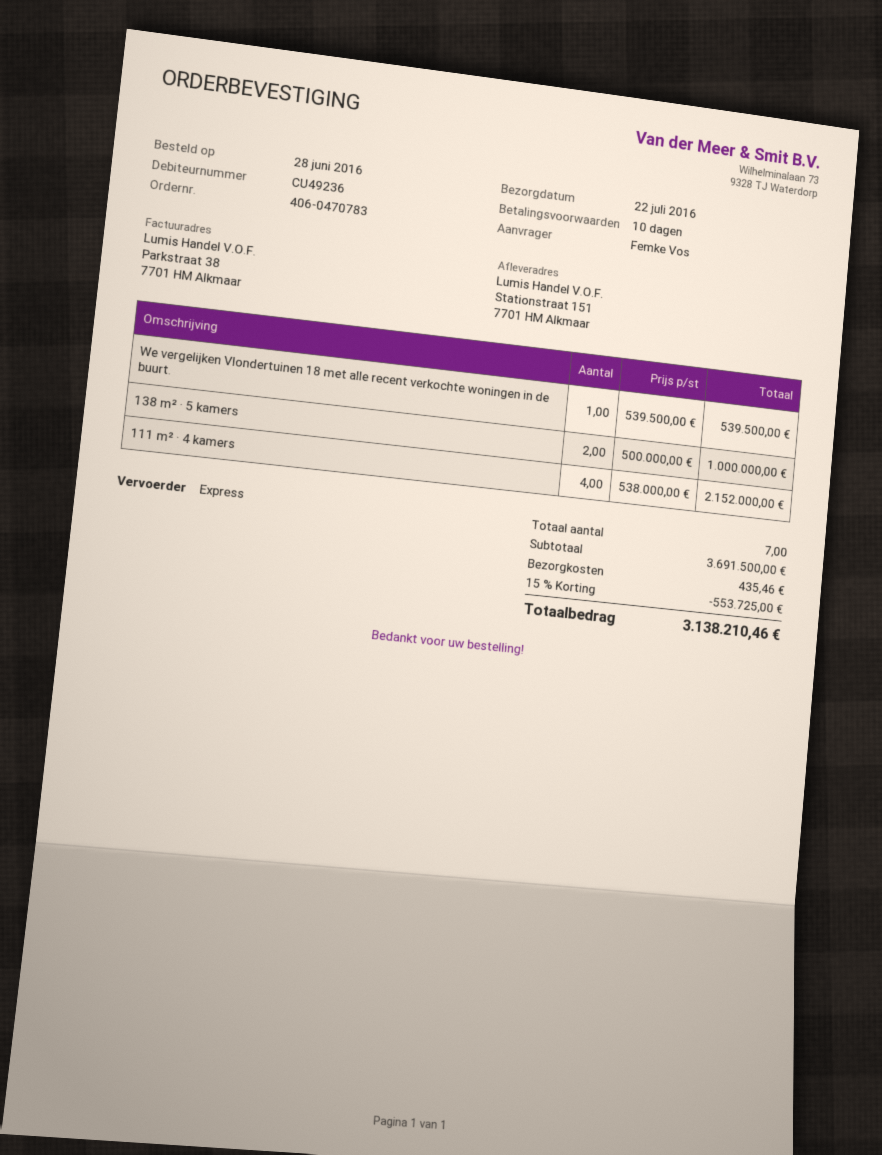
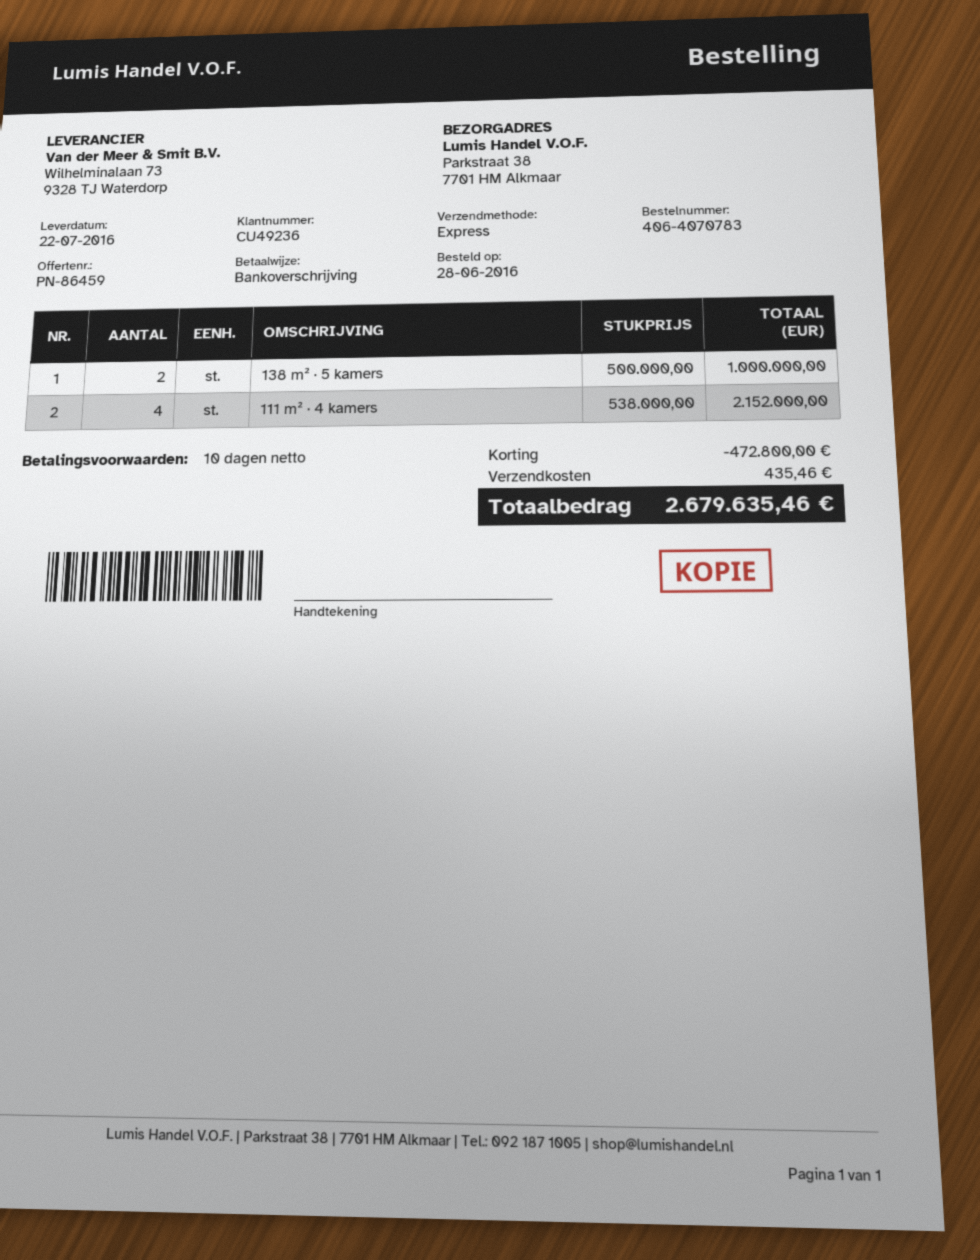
order number: 406-0470783 -> 406-4070783
ship to: Stationstraat 151, 7701 HM Alkmaar -> Parkstraat 38, 7701 HM Alkmaar
We vergelijken Vlondertuinen 18 met alle recent verkochte woningen in de buurt.: 1 x 539500.00 = 539500.00 -> none
discount: 553725.00 -> 472800.00
total: 3138210.46 -> 2679635.46

